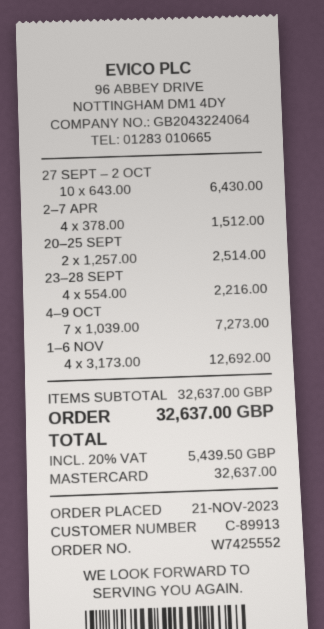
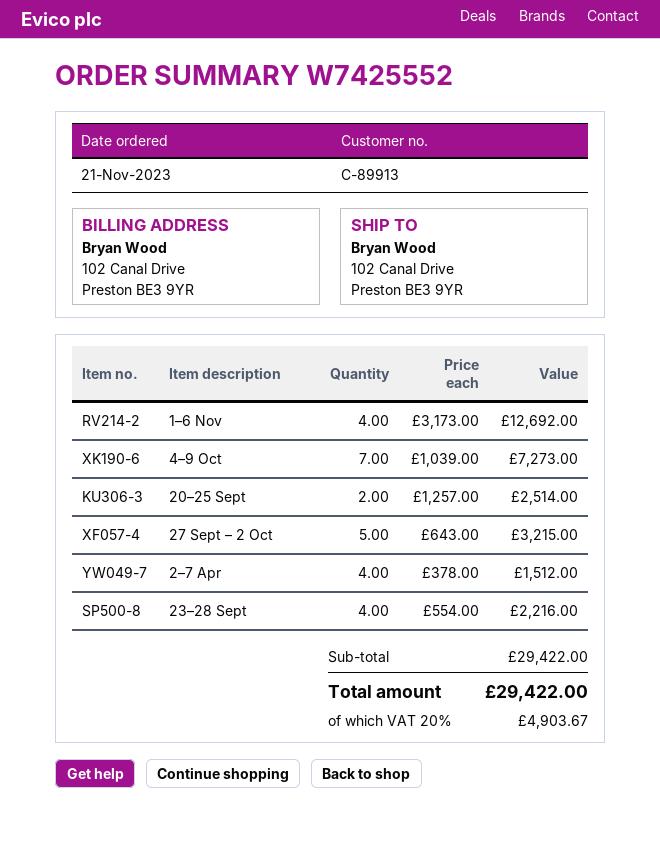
27 SEPT – 2 OCT: 10 x 643.00 = 6430.00 -> 5 x 643.00 = 3215.00
subtotal: 32637.00 -> 29422.00
tax: 20% = 5439.50 -> 20% = 4903.67
total: 32637.00 -> 29422.00

